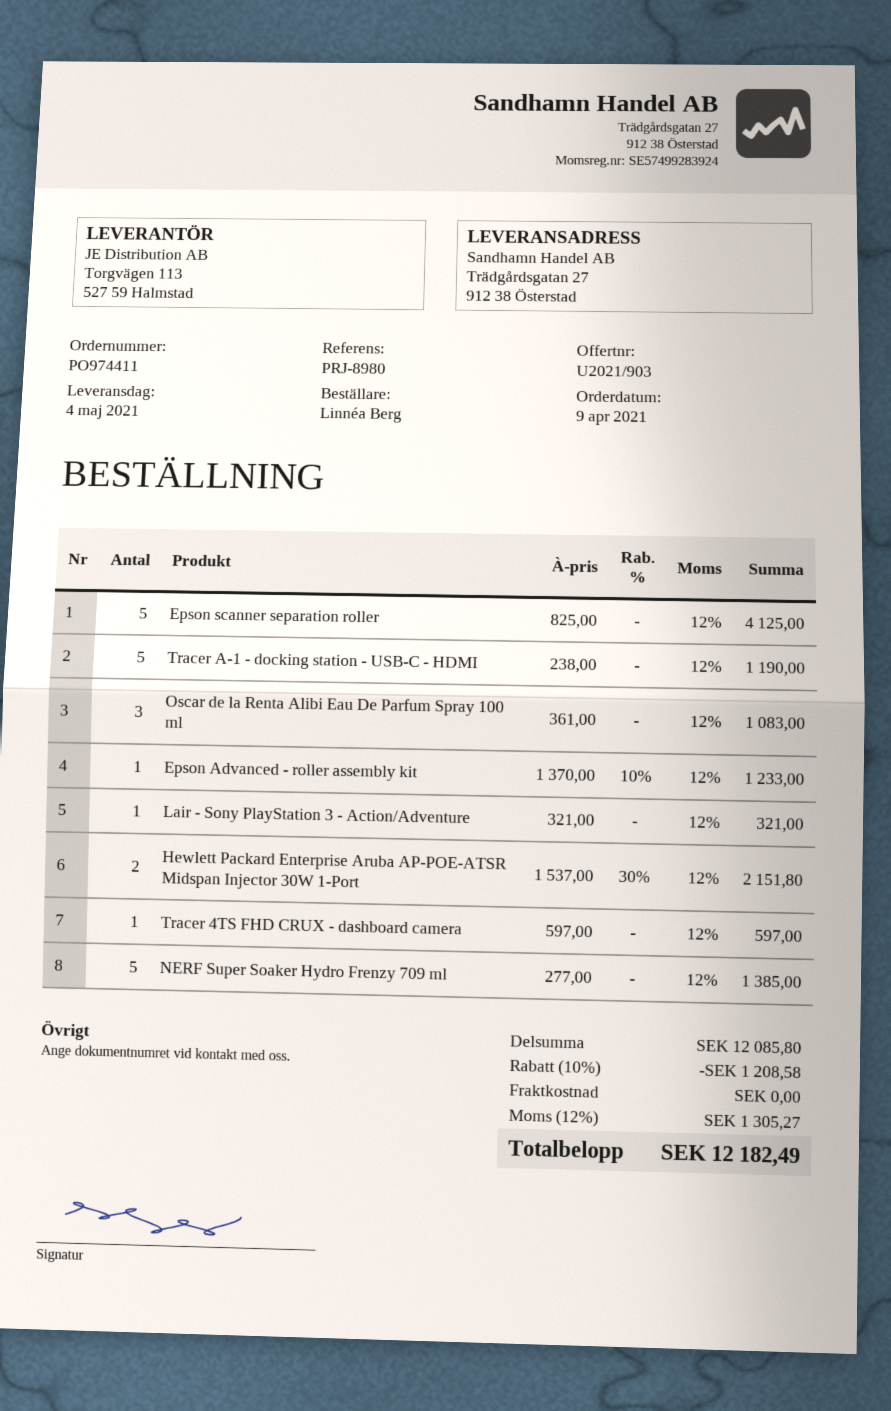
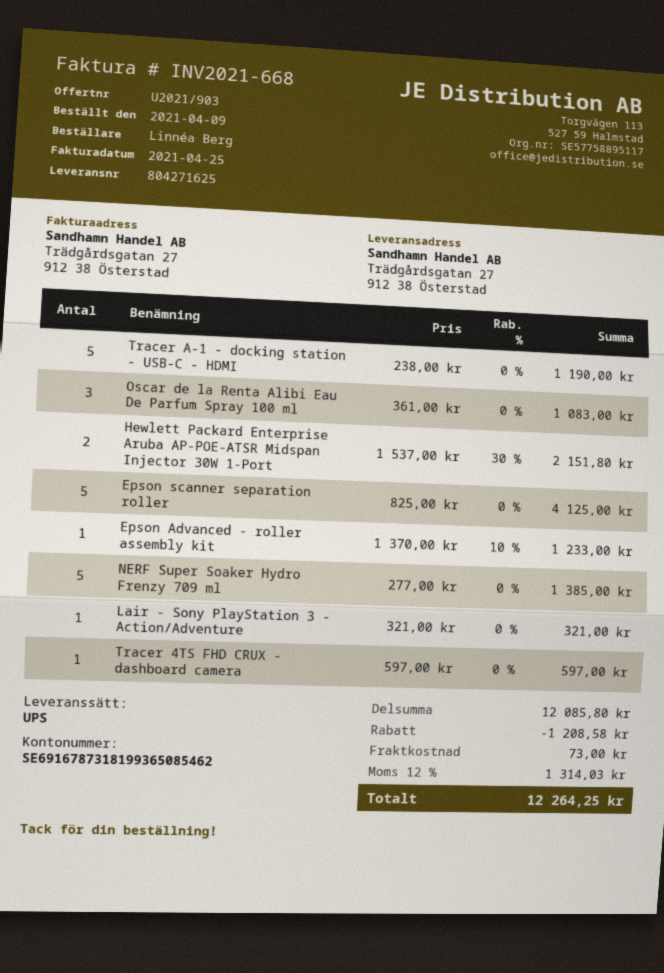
shipping: 0.00 -> 73.00
tax: 12% = 1305.27 -> 12% = 1314.03
total: 12182.49 -> 12264.25

